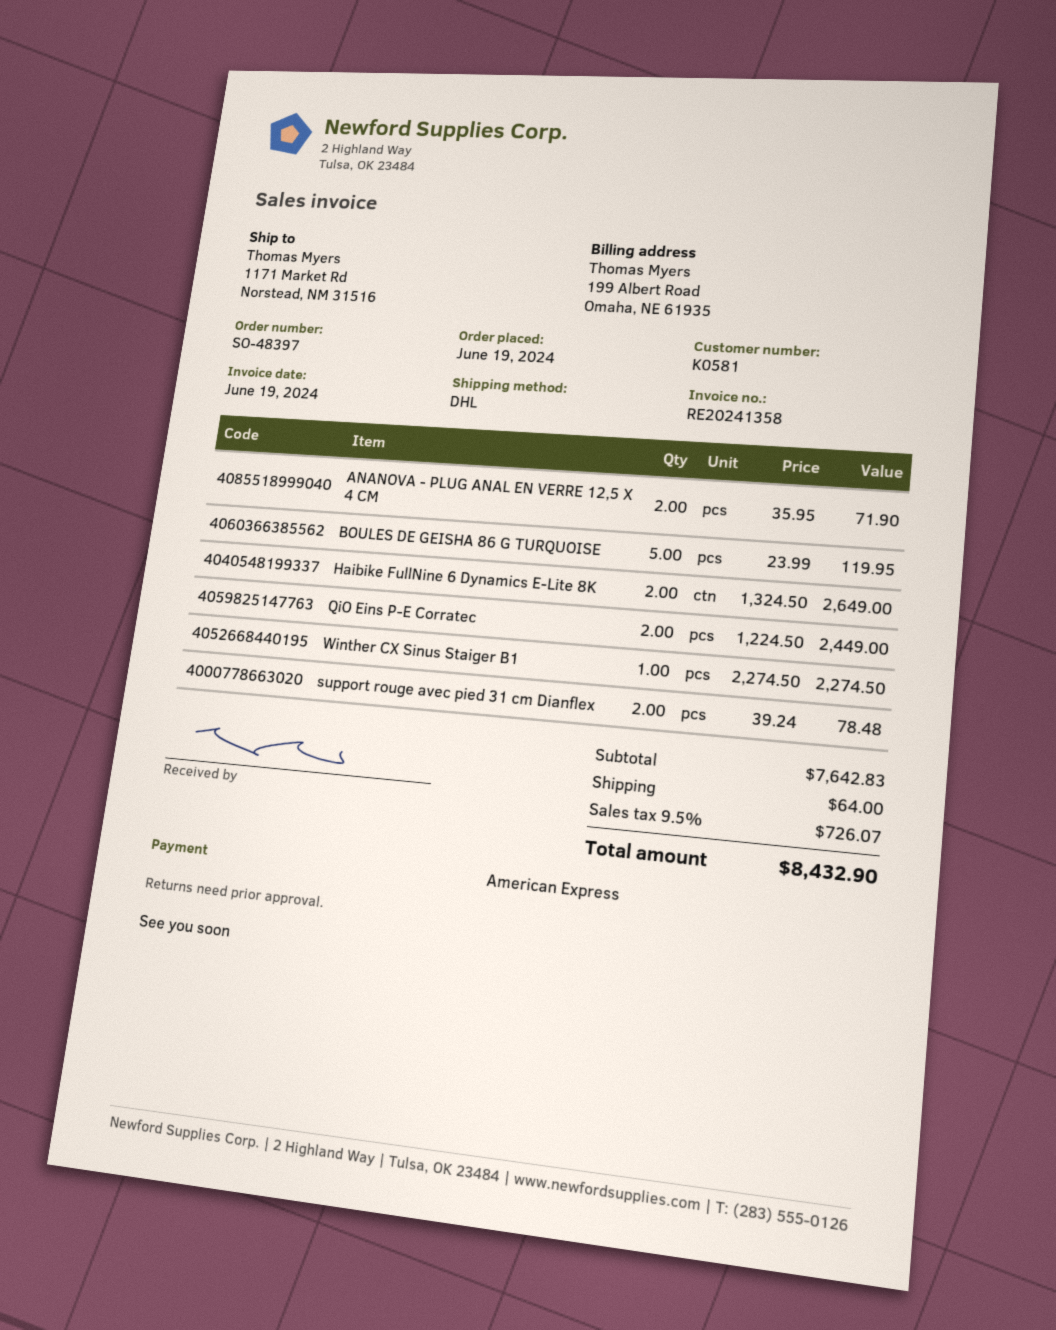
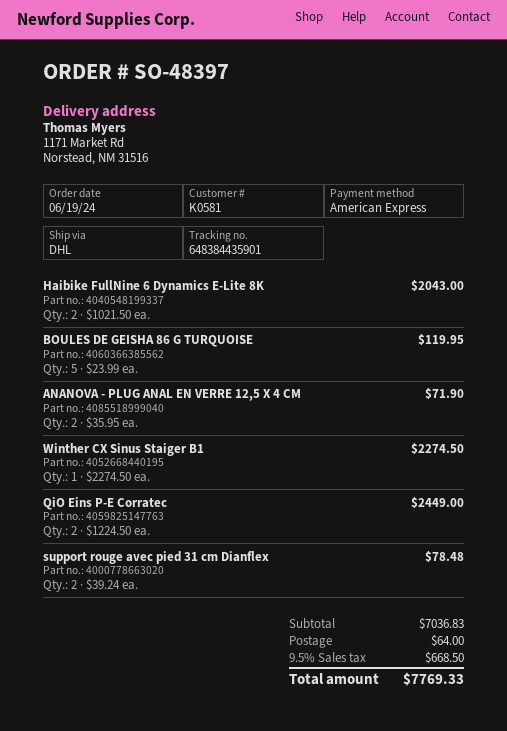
Haibike FullNine 6 Dynamics E-Lite 8K: 2 x 1324.50 = 2649.00 -> 2 x 1021.50 = 2043.00
subtotal: 7642.83 -> 7036.83
tax: 9.5% = 726.07 -> 9.5% = 668.50
total: 8432.90 -> 7769.33

